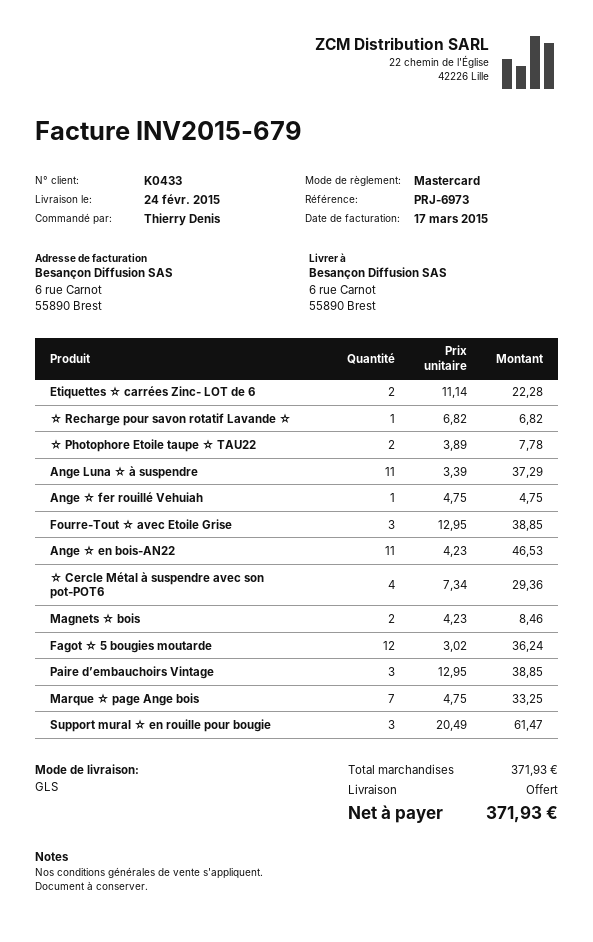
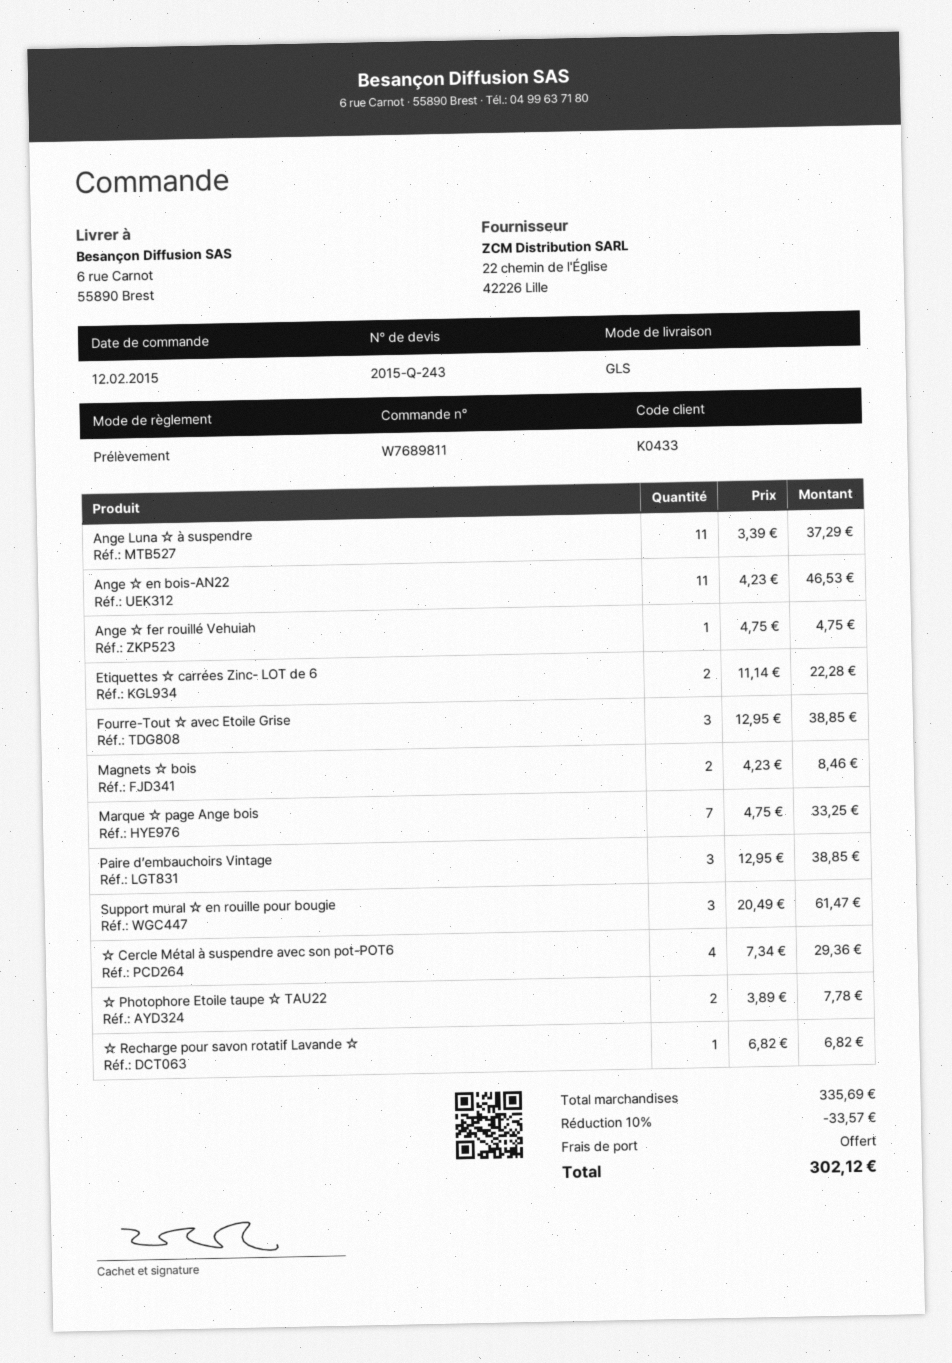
payment method: Mastercard -> direct debit
Fagot ☆ 5 bougies moutarde: 12 x 3.02 = 36.24 -> none
subtotal: 371.93 -> 335.69
discount: none -> 10% = 33.57
total: 371.93 -> 302.12

